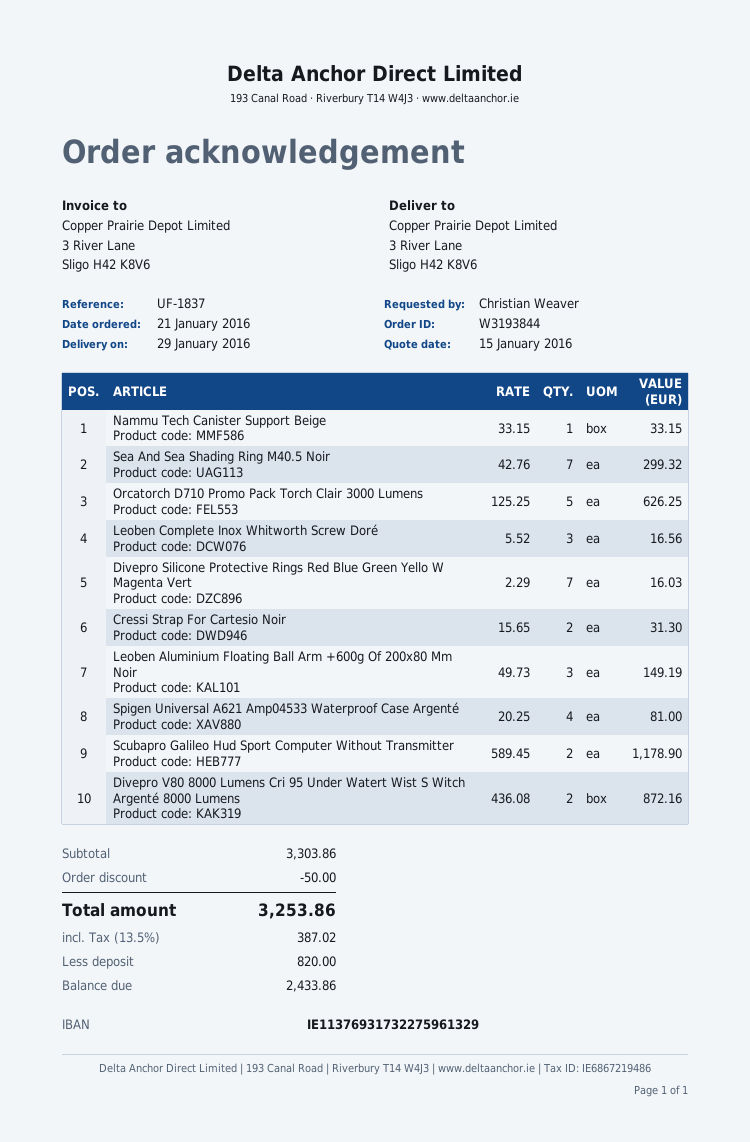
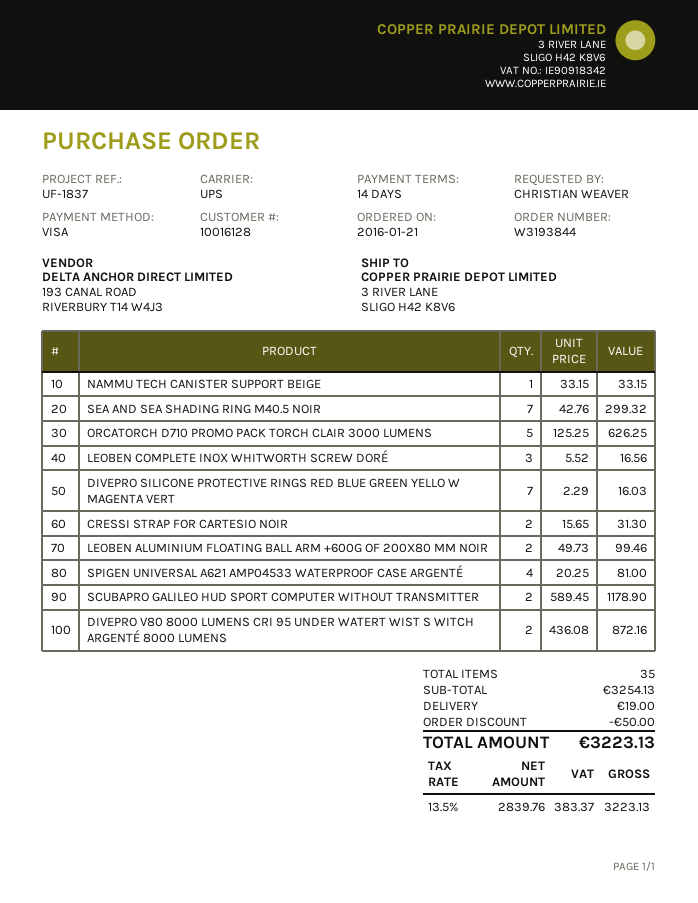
Leoben Aluminium Floating Ball Arm +600g Of 200x80 Mm Noir: 3 x 49.73 = 149.19 -> 2 x 49.73 = 99.46
subtotal: 3303.86 -> 3254.13
shipping: none -> 19.00
tax: 13.5% = 387.02 -> 13.5% = 383.37
total: 3253.86 -> 3223.13

